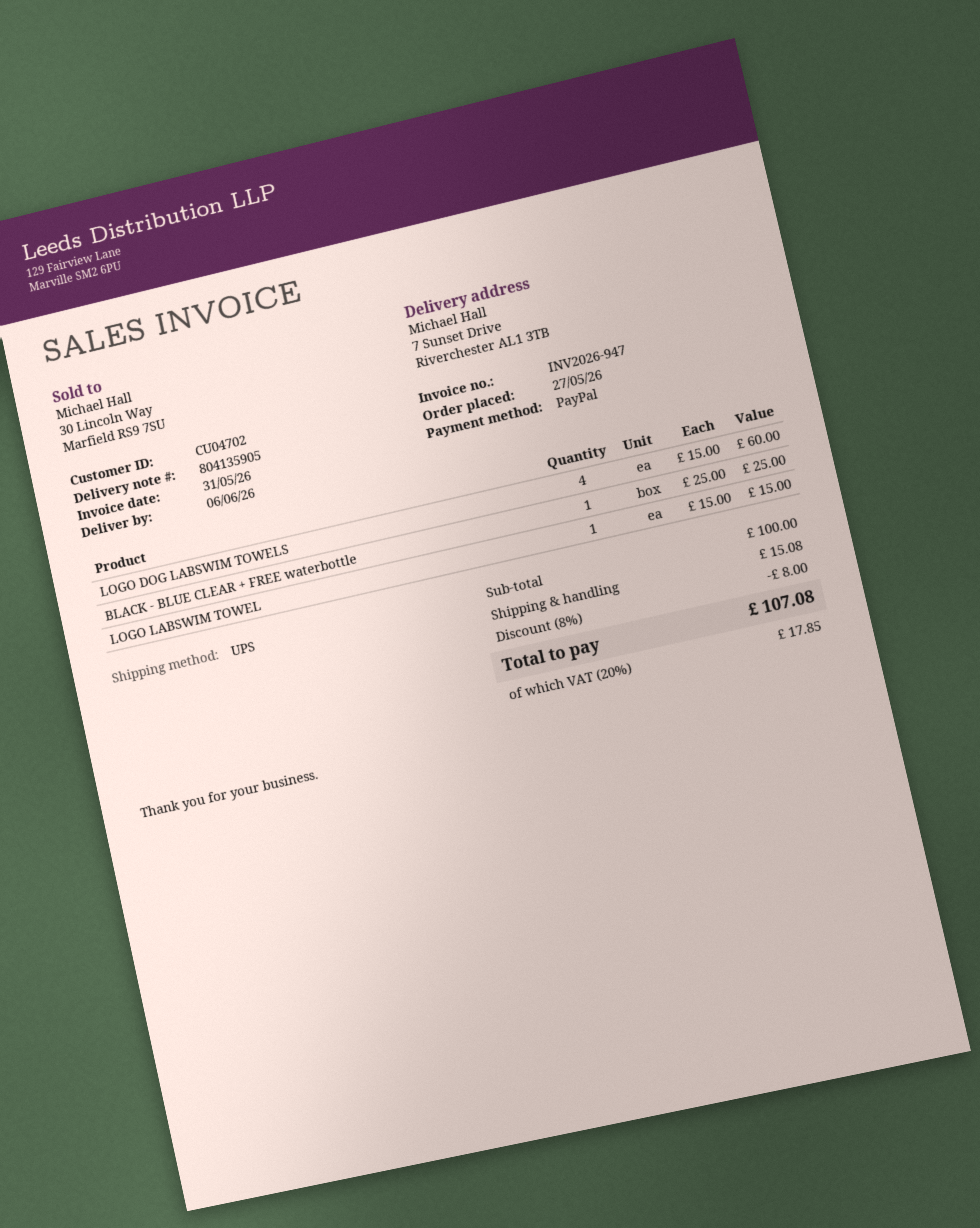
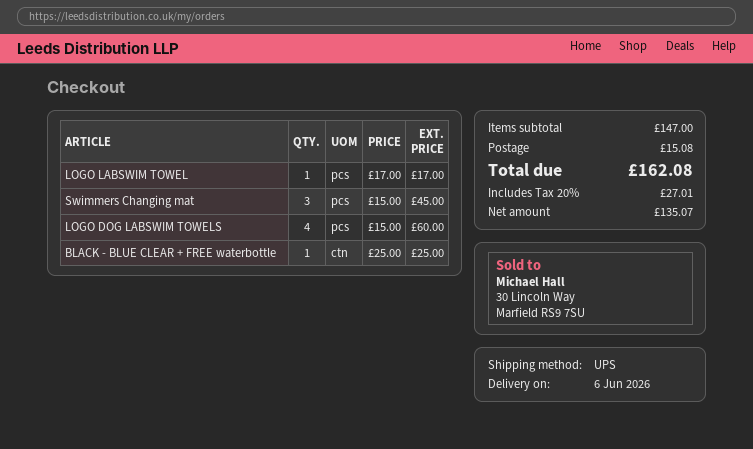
LOGO LABSWIM TOWEL: 1 x 15.00 = 15.00 -> 1 x 17.00 = 17.00
Swimmers Changing mat: none -> 3 x 15.00 = 45.00
subtotal: 100.00 -> 147.00
discount: 8% = 8.00 -> none
tax: 20% = 17.85 -> 20% = 27.01
total: 107.08 -> 162.08

